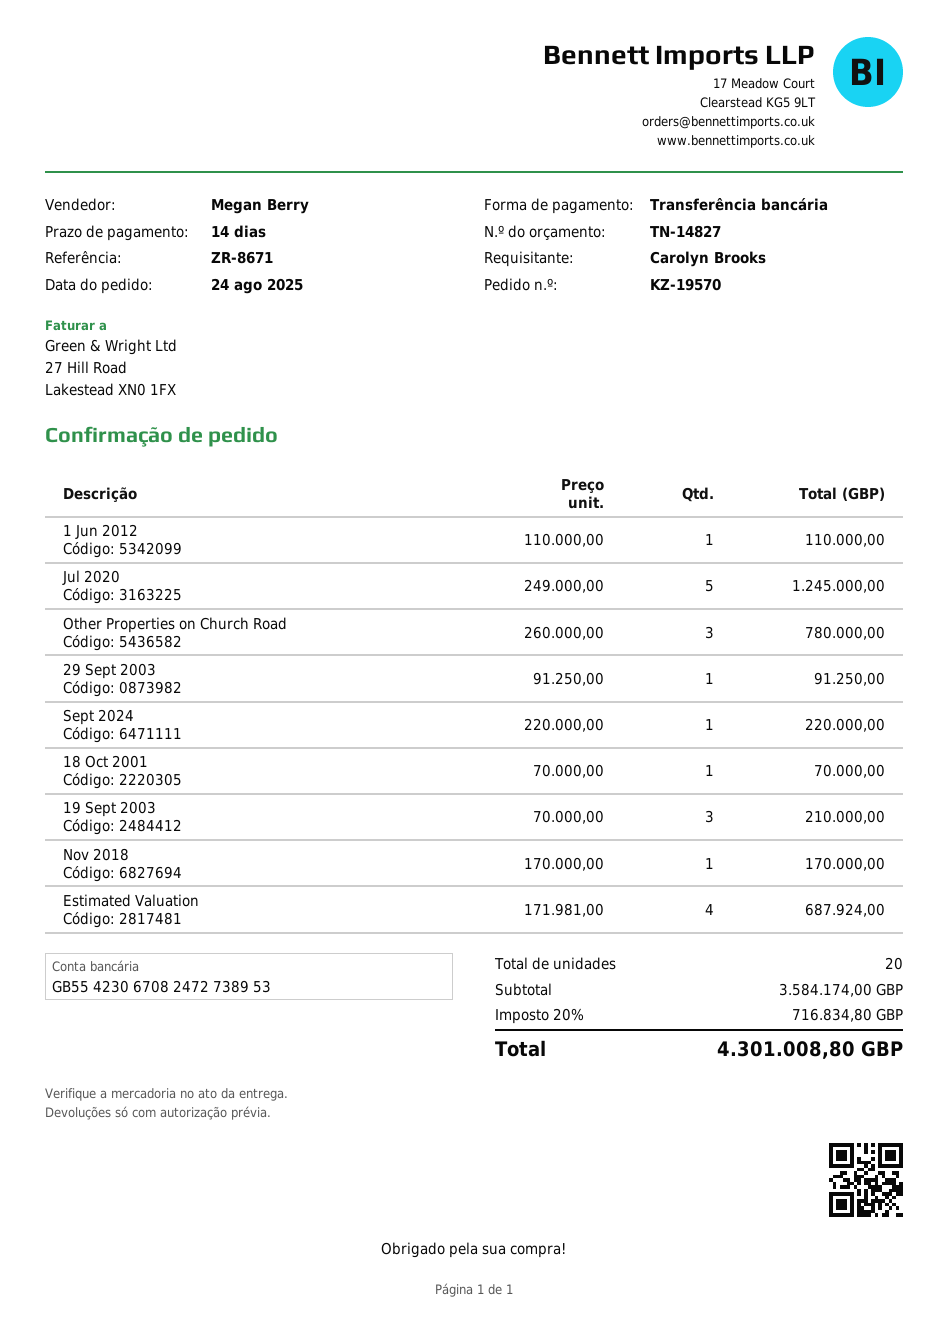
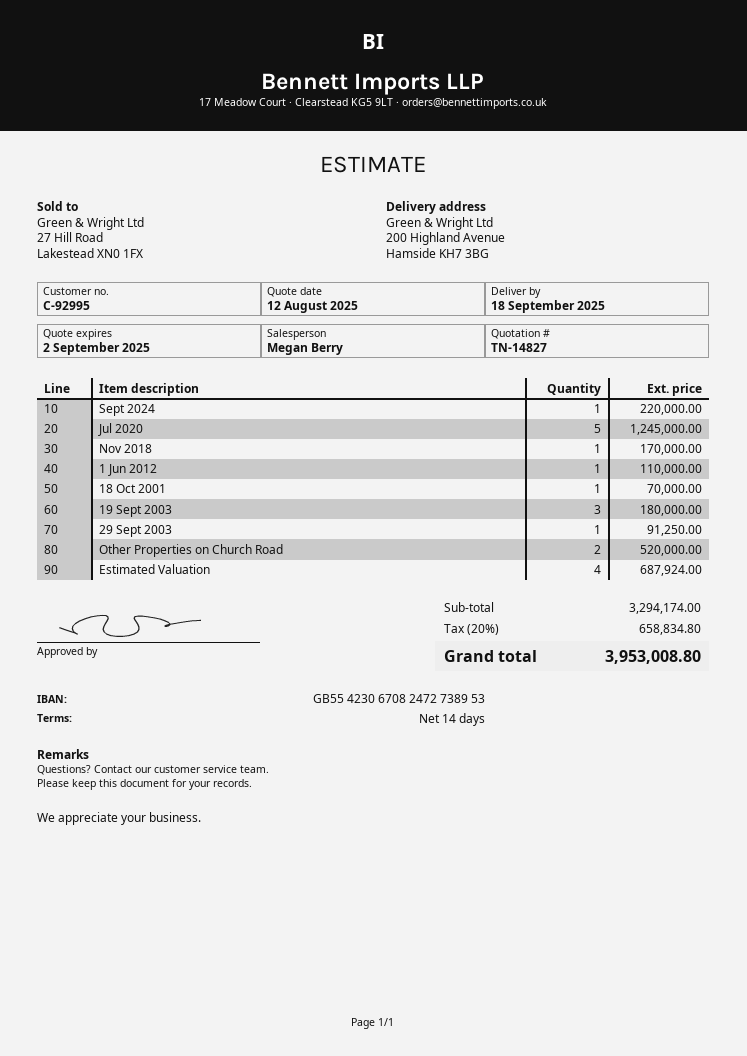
Other Properties on Church Road: 3 for 780000.00 -> 2 for 520000.00
19 Sept 2003: 3 for 210000.00 -> 3 for 180000.00
subtotal: 3584174.00 -> 3294174.00
tax: 20% = 716834.80 -> 20% = 658834.80
total: 4301008.80 -> 3953008.80

